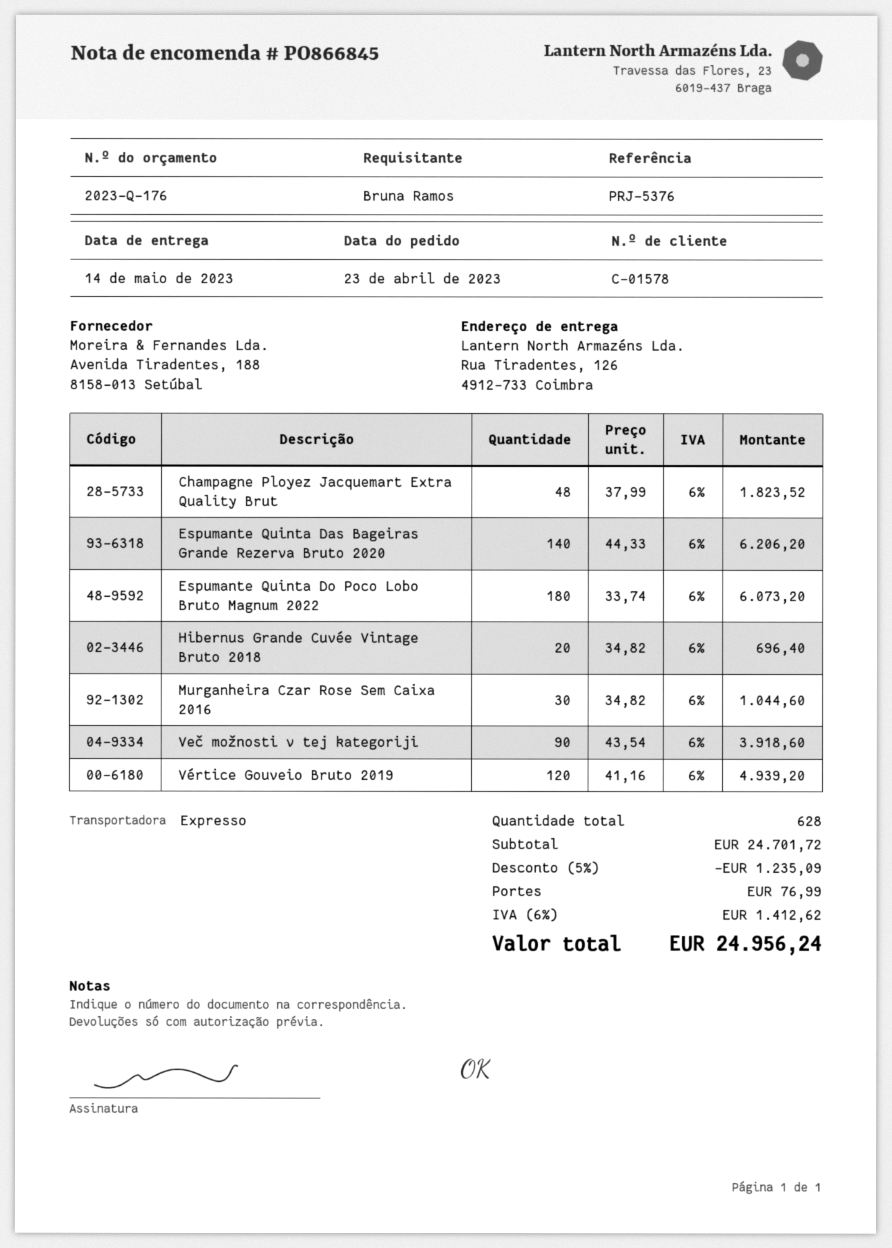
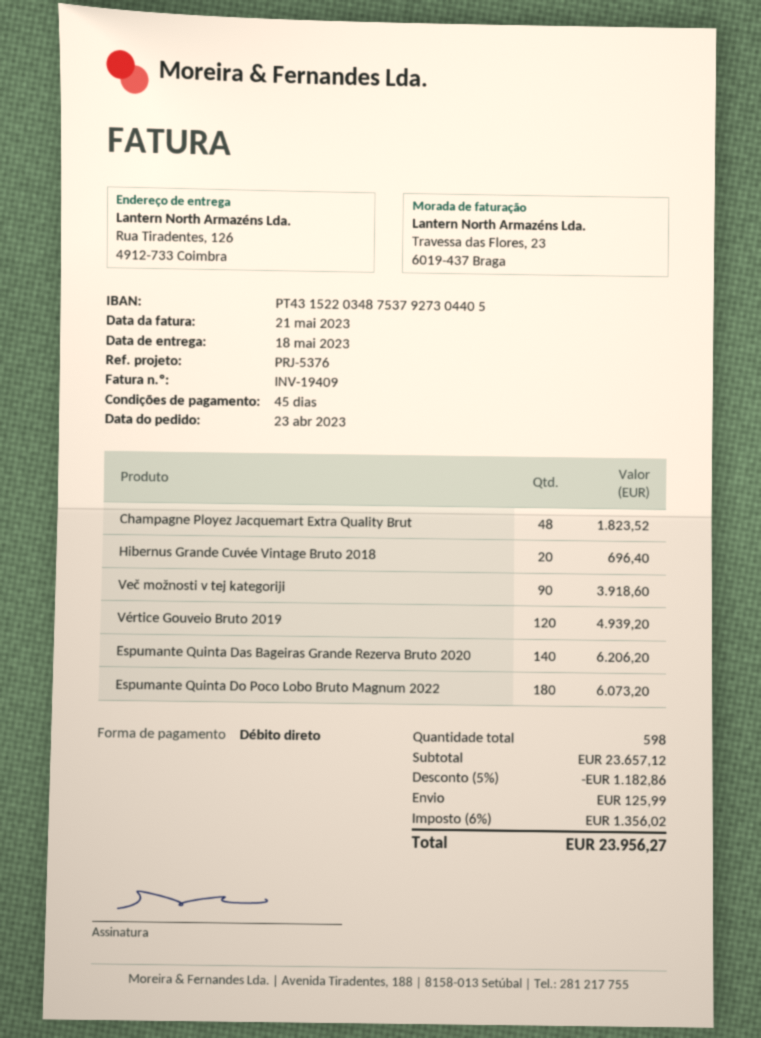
delivery date: 2023-05-14 -> 2023-05-18
Murganheira Czar Rose Sem Caixa 2016: 30 for 1044.60 -> none
total quantity: 628 -> 598
subtotal: 24701.72 -> 23657.12
discount: 5% = 1235.09 -> 5% = 1182.86
shipping: 76.99 -> 125.99
tax: 6% = 1412.62 -> 6% = 1356.02
total: 24956.24 -> 23956.27

